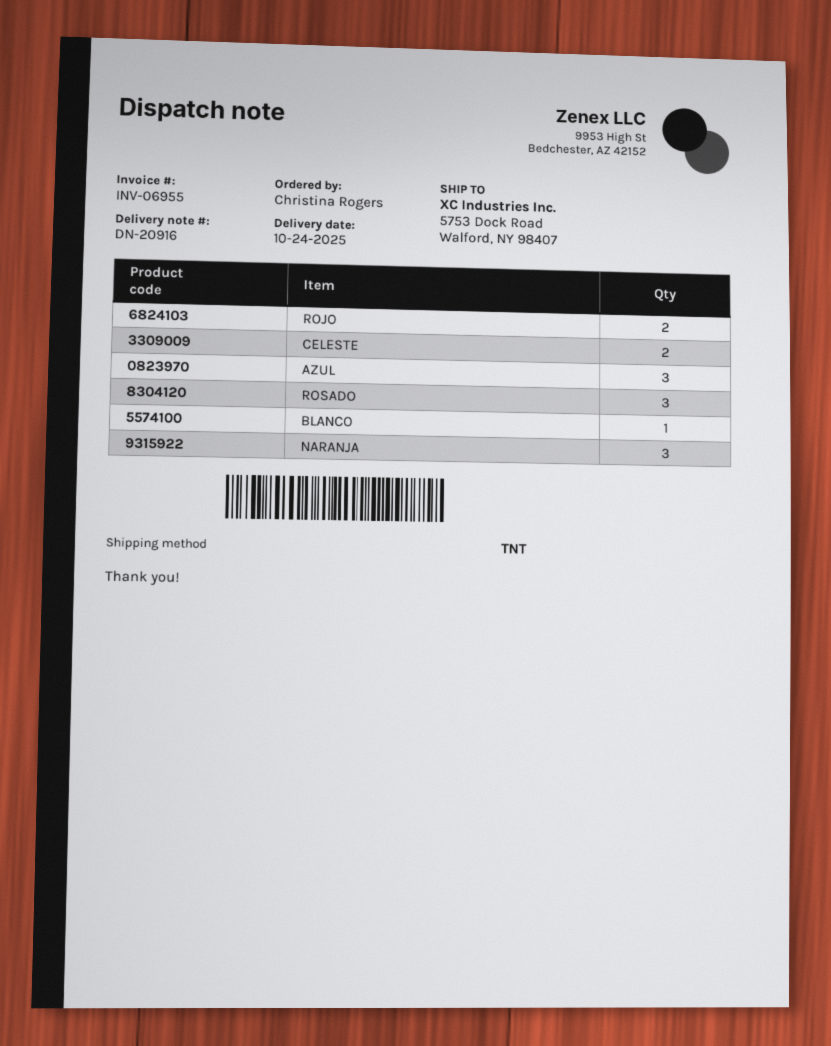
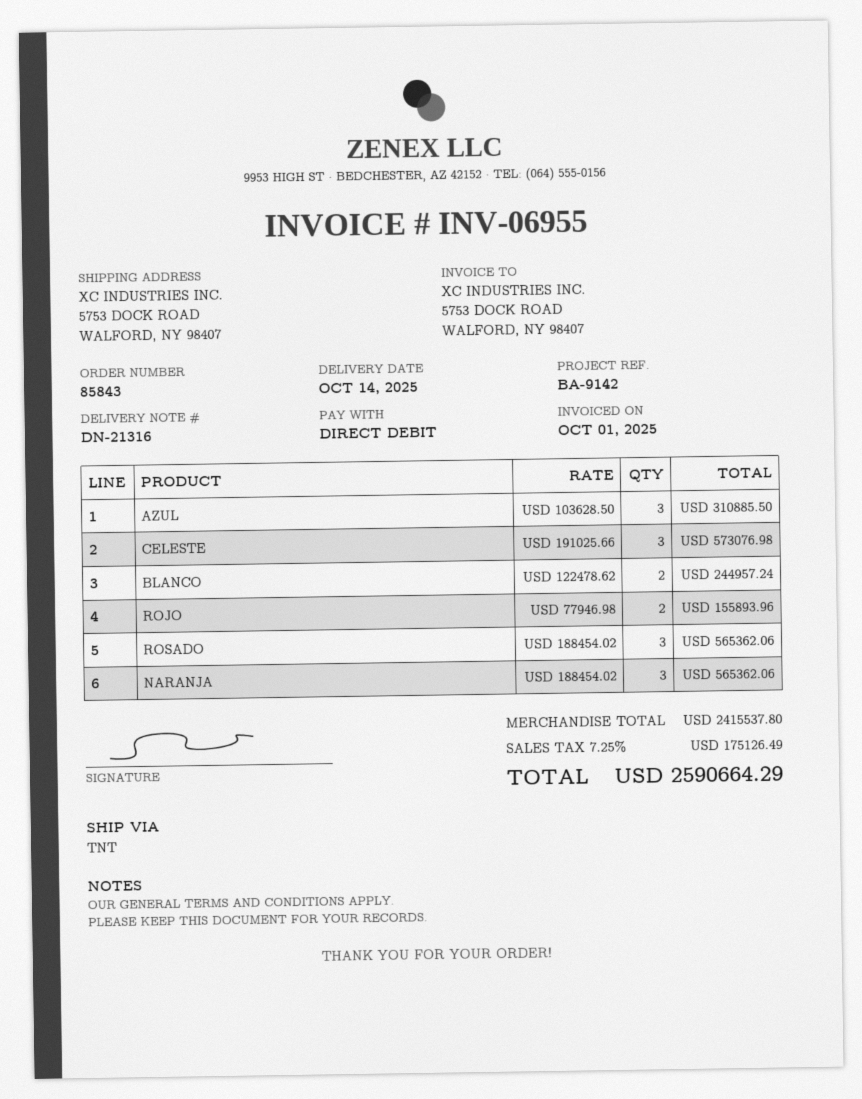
delivery note number: DN-20916 -> DN-21316
delivery date: 2025-10-24 -> 2025-10-14
CELESTE: 2 -> 3
BLANCO: 1 -> 2

